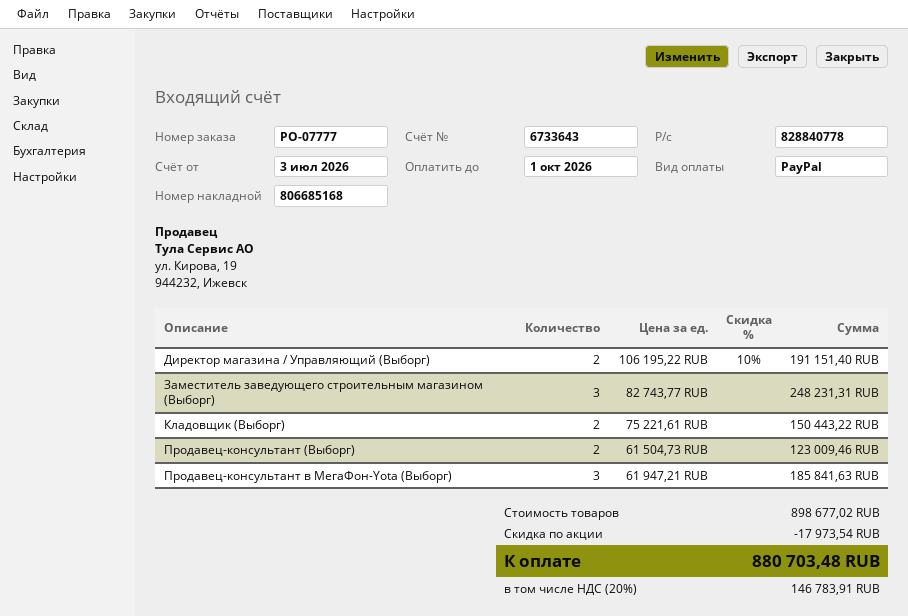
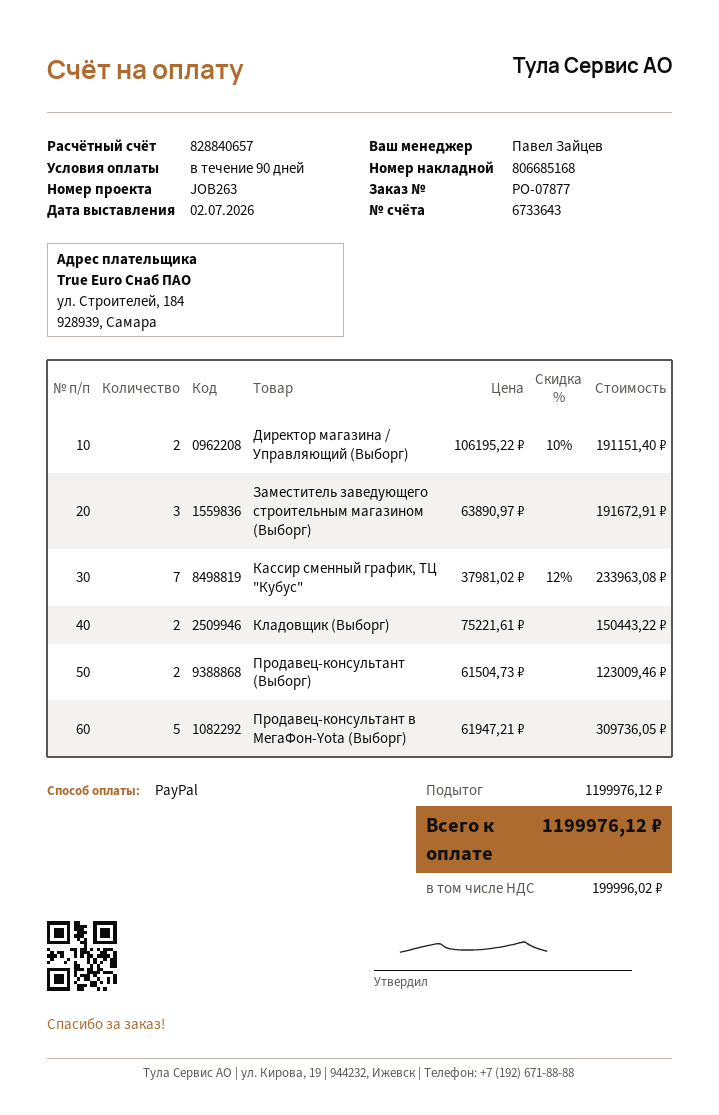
order number: PO-07777 -> PO-07877
invoice date: 2026-07-03 -> 2026-07-02
bank account: 828840778 -> 828840657
Заместитель заведующего строительным магазином (Выборг): 3 x 82743.77 = 248231.31 -> 3 x 63890.97 = 191672.91
Продавец-консультант в МегаФон-Yota (Выборг): 3 x 61947.21 = 185841.63 -> 5 x 61947.21 = 309736.05
Кассир сменный график, ТЦ "Кубус": none -> 7 x 37981.02 - 12% = 233963.08
subtotal: 898677.02 -> 1199976.12
discount: 17973.54 -> none
tax: 146783.91 -> 199996.02
total: 880703.48 -> 1199976.12

